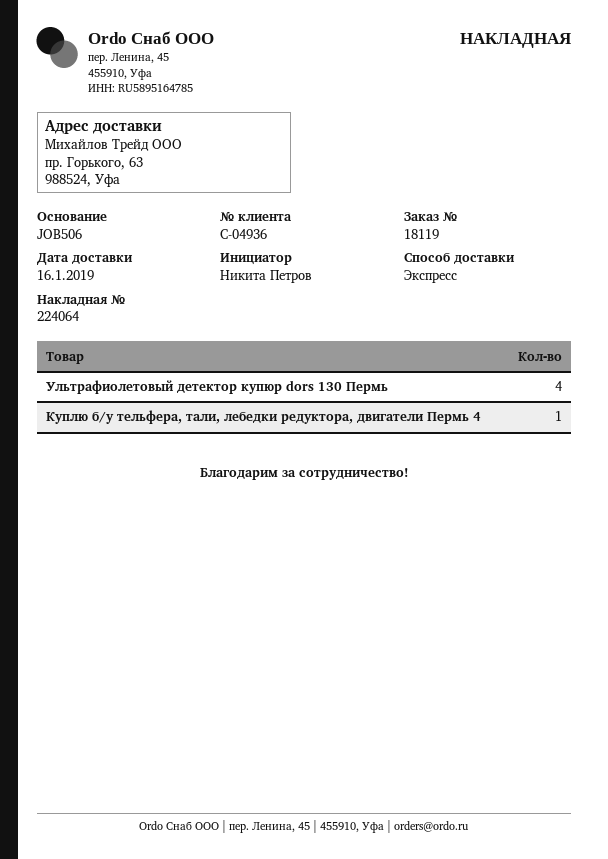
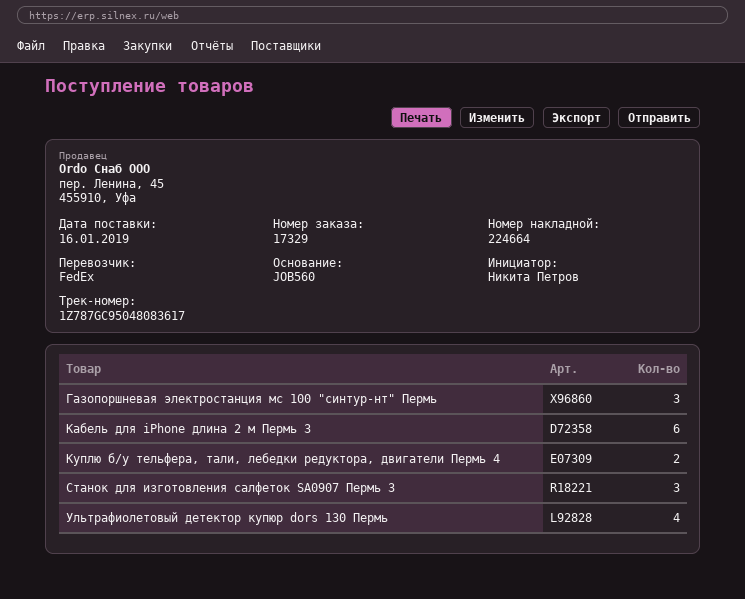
order number: 18119 -> 17329
delivery note number: 224064 -> 224664
reference: JOB506 -> JOB560
shipping method: express -> FedEx
Куплю б/у тельфера, тали, лебедки редуктора, двигатели Пермь 4: 1 -> 2
Газопоршневая электростанция мс 100 "синтур-нт" Пермь: none -> 3
Кабель для iPhone длина 2 м Пермь 3: none -> 6
Станок для изготовления салфеток SA0907 Пермь 3: none -> 3

